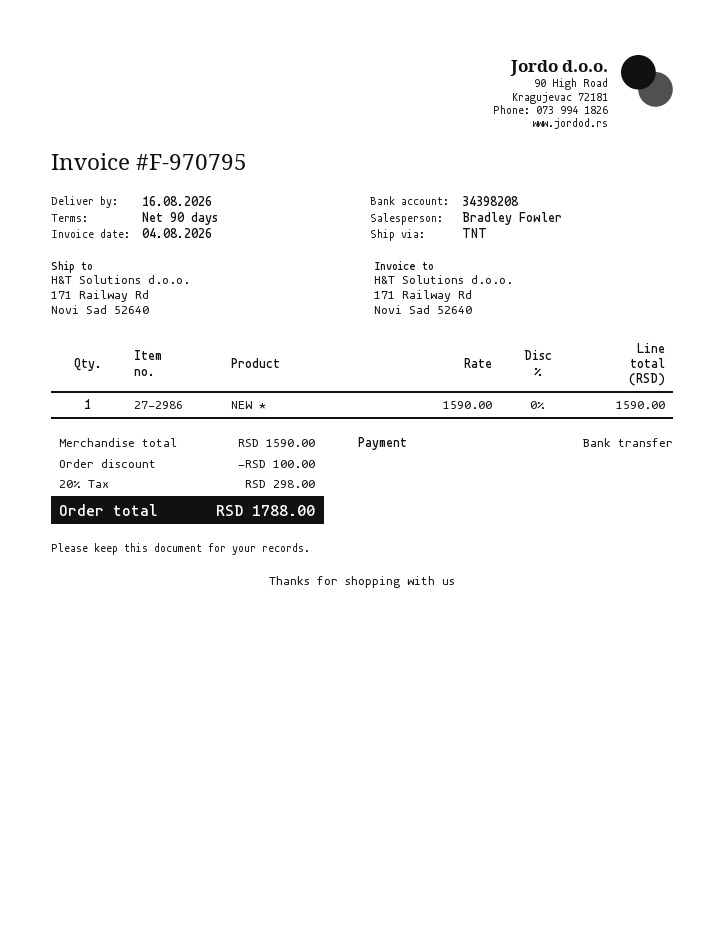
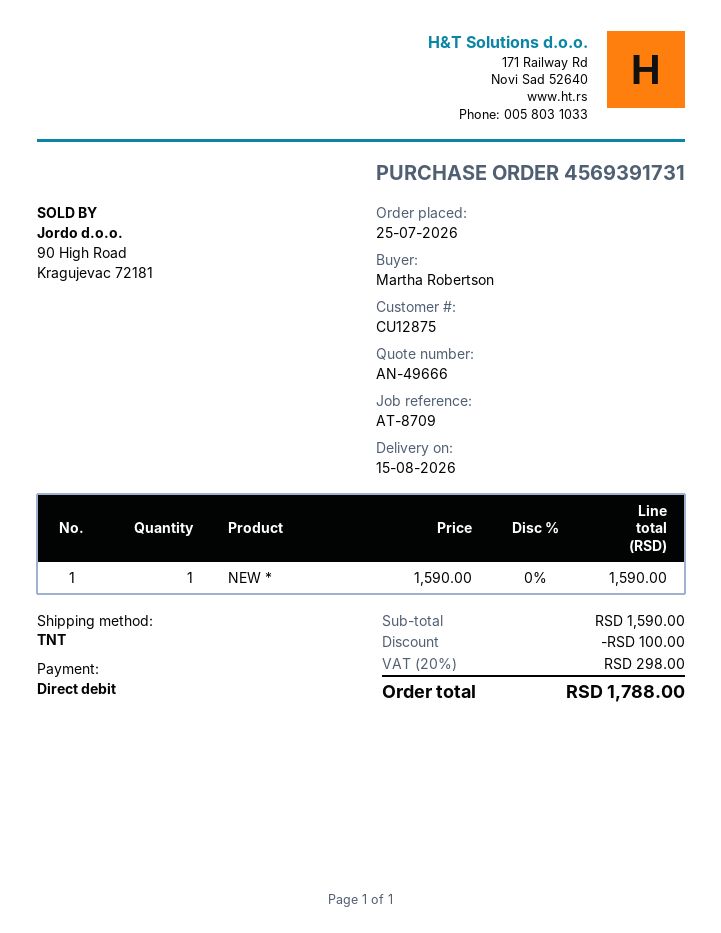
delivery date: 2026-08-16 -> 2026-08-15
payment method: bank transfer -> direct debit

